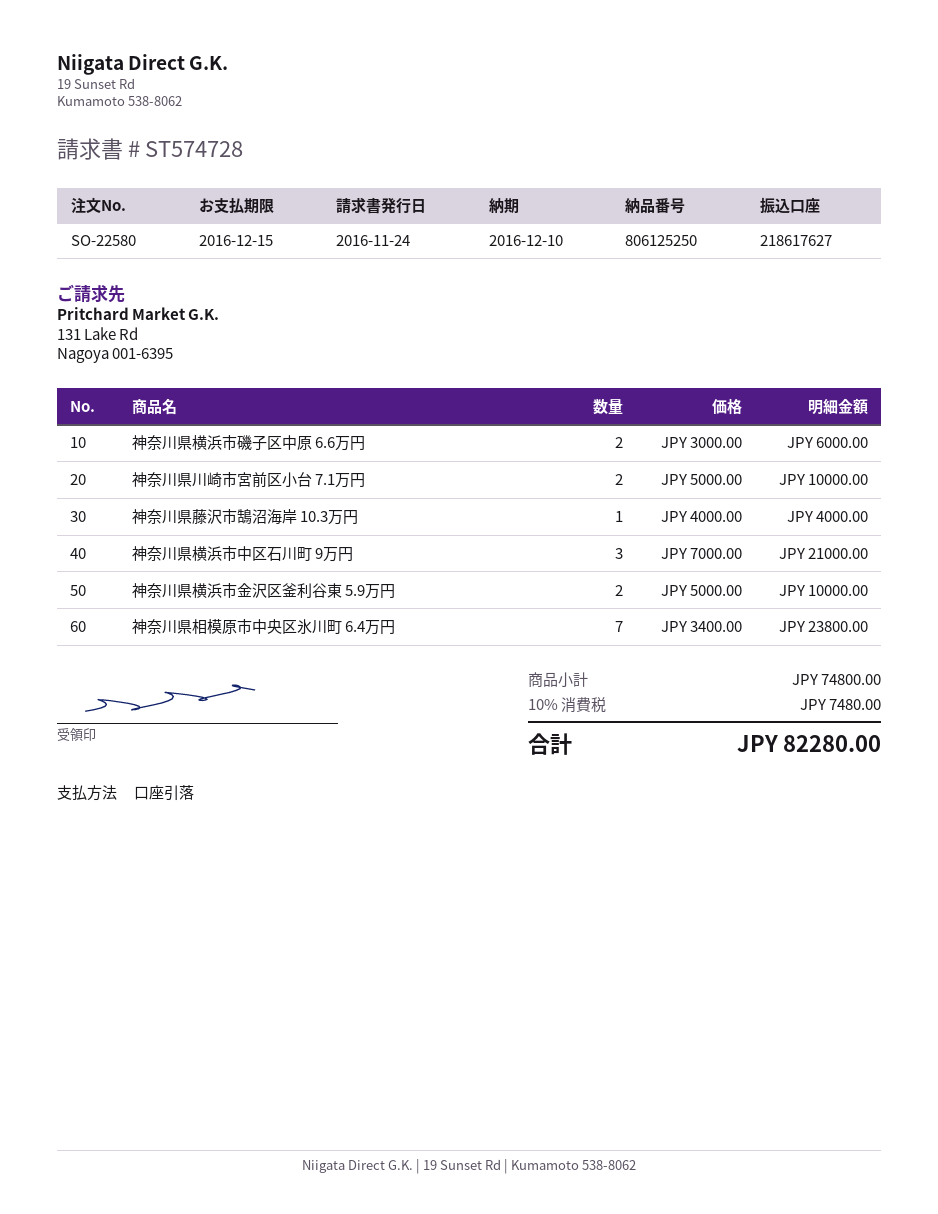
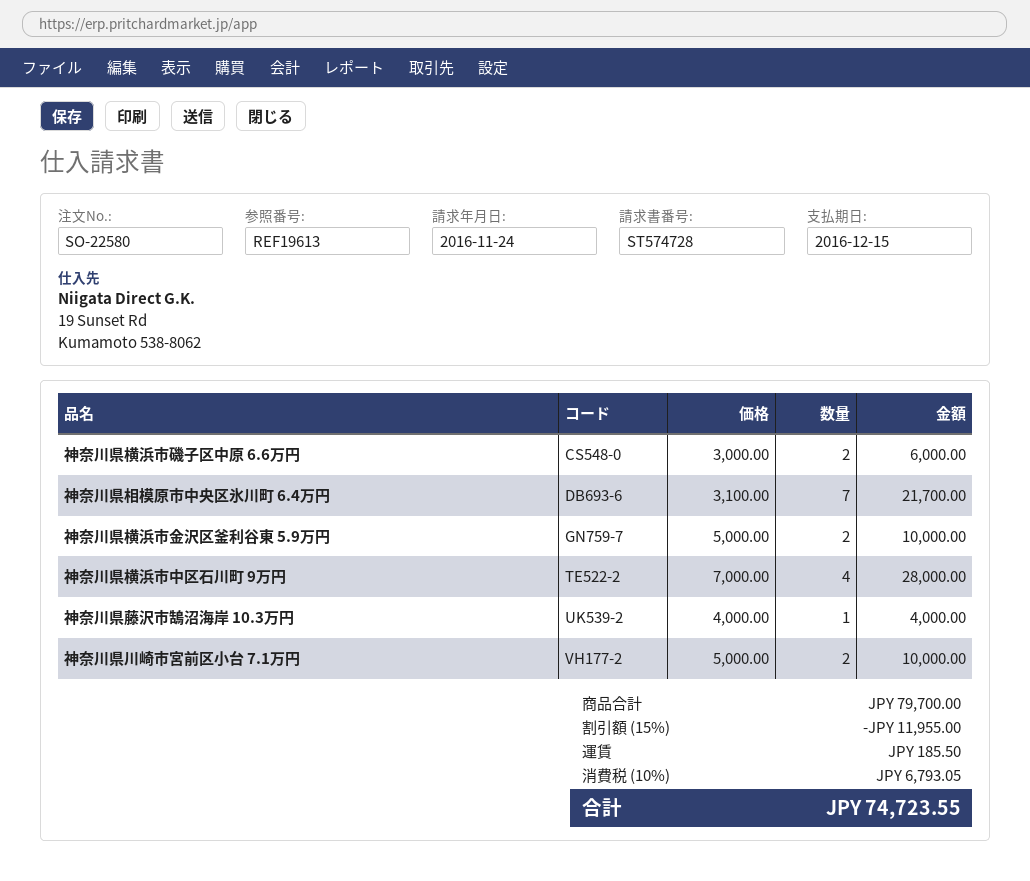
神奈川県横浜市中区石川町 9万円: 3 x 7000.00 = 21000.00 -> 4 x 7000.00 = 28000.00
神奈川県相模原市中央区氷川町 6.4万円: 7 x 3400.00 = 23800.00 -> 7 x 3100.00 = 21700.00
subtotal: 74800.00 -> 79700.00
discount: none -> 15% = 11955.00
shipping: none -> 185.50
tax: 10% = 7480.00 -> 10% = 6793.05
total: 82280.00 -> 74723.55

